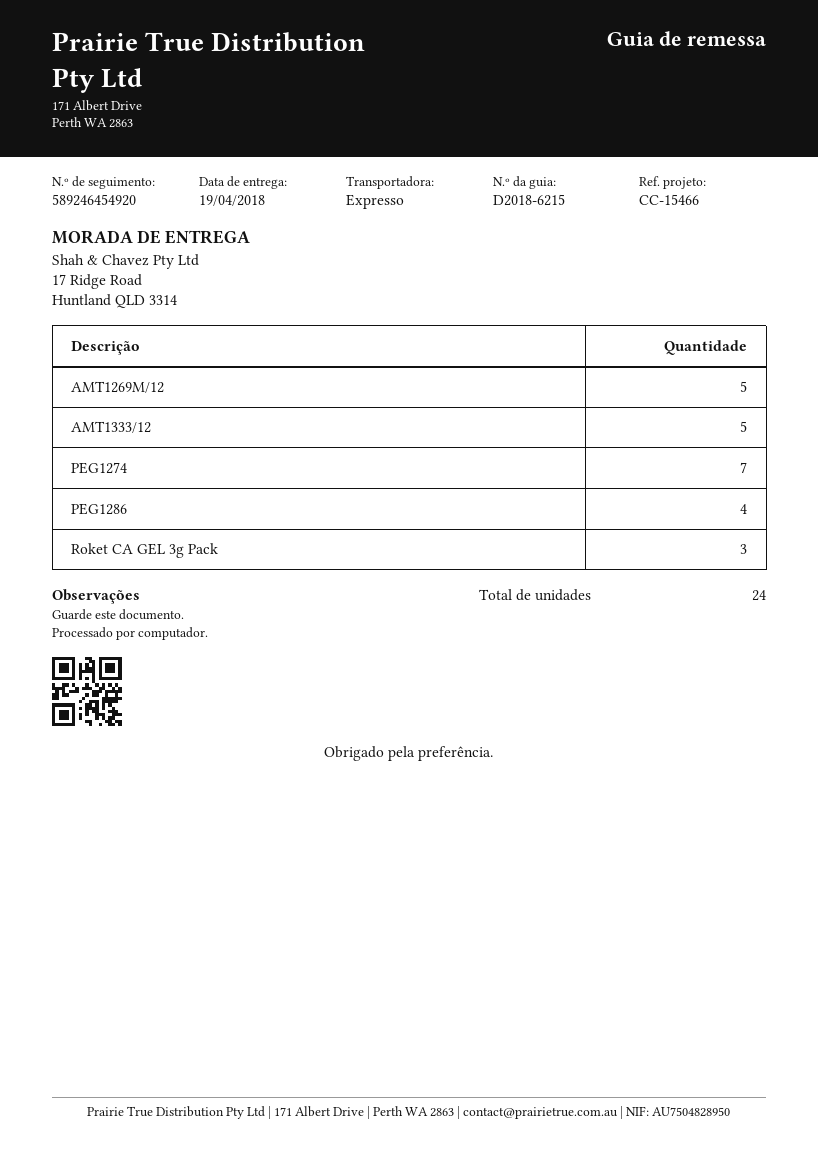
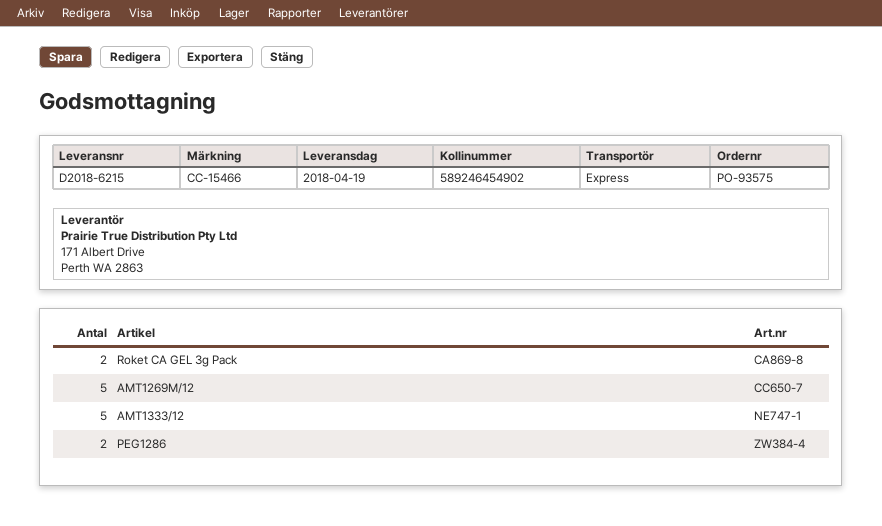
tracking number: 589246454920 -> 589246454902
PEG1274: 7 -> none
PEG1286: 4 -> 2
Roket CA GEL 3g Pack: 3 -> 2

